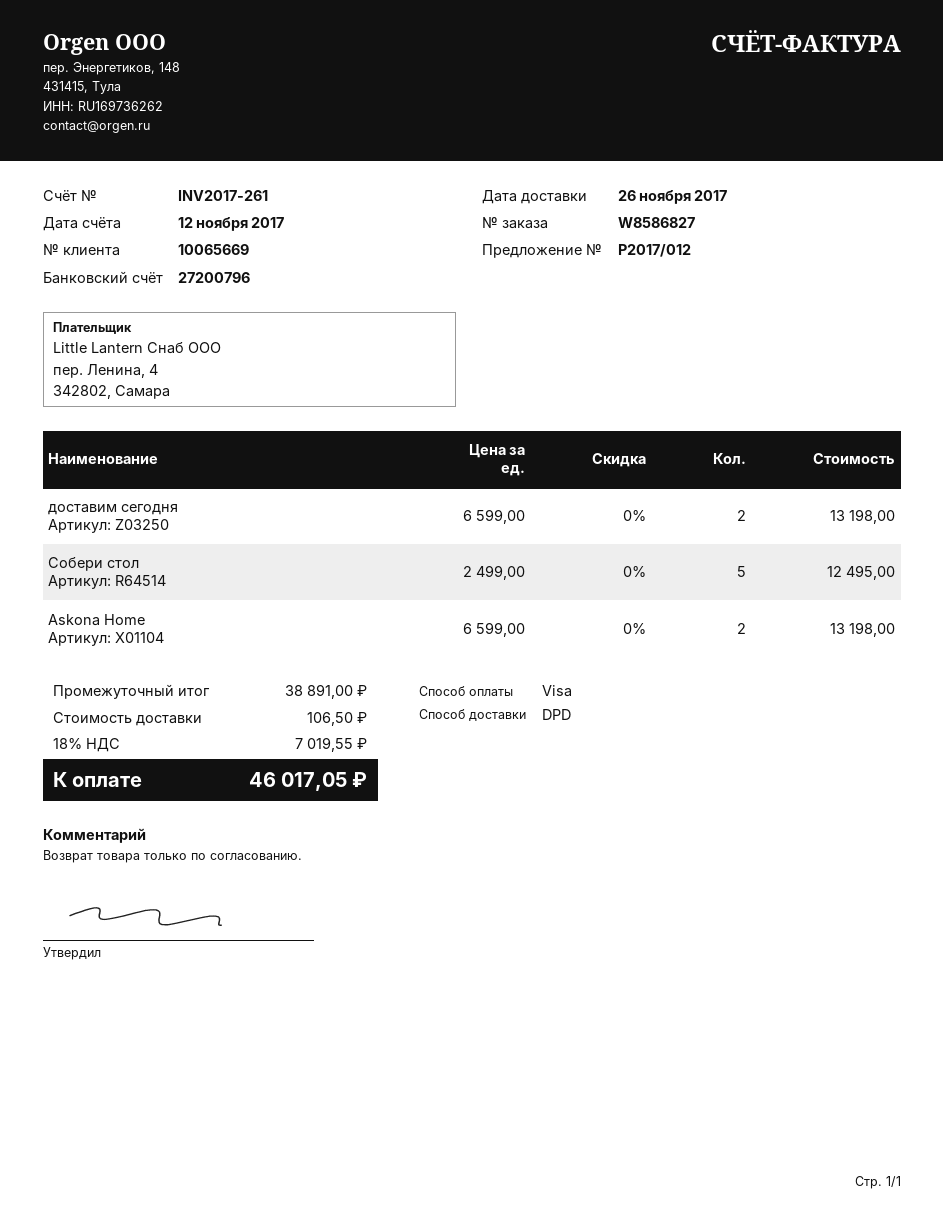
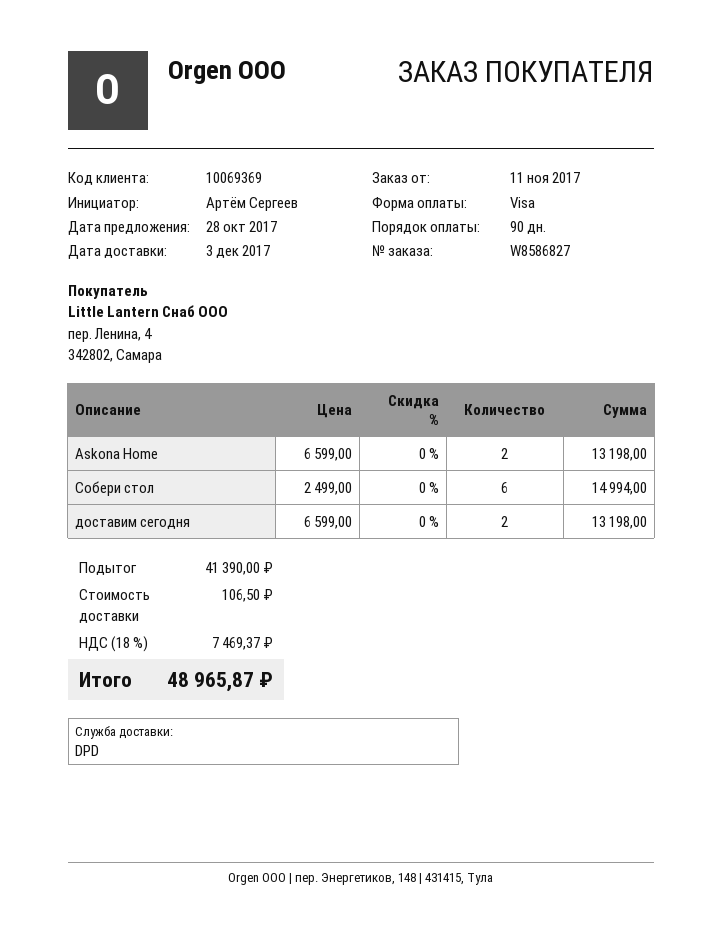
delivery date: 2017-11-26 -> 2017-12-03
customer number: 10065669 -> 10069369
Собери стол: 5 x 2499.00 = 12495.00 -> 6 x 2499.00 = 14994.00
subtotal: 38891.00 -> 41390.00
tax: 18% = 7019.55 -> 18% = 7469.37
total: 46017.05 -> 48965.87

